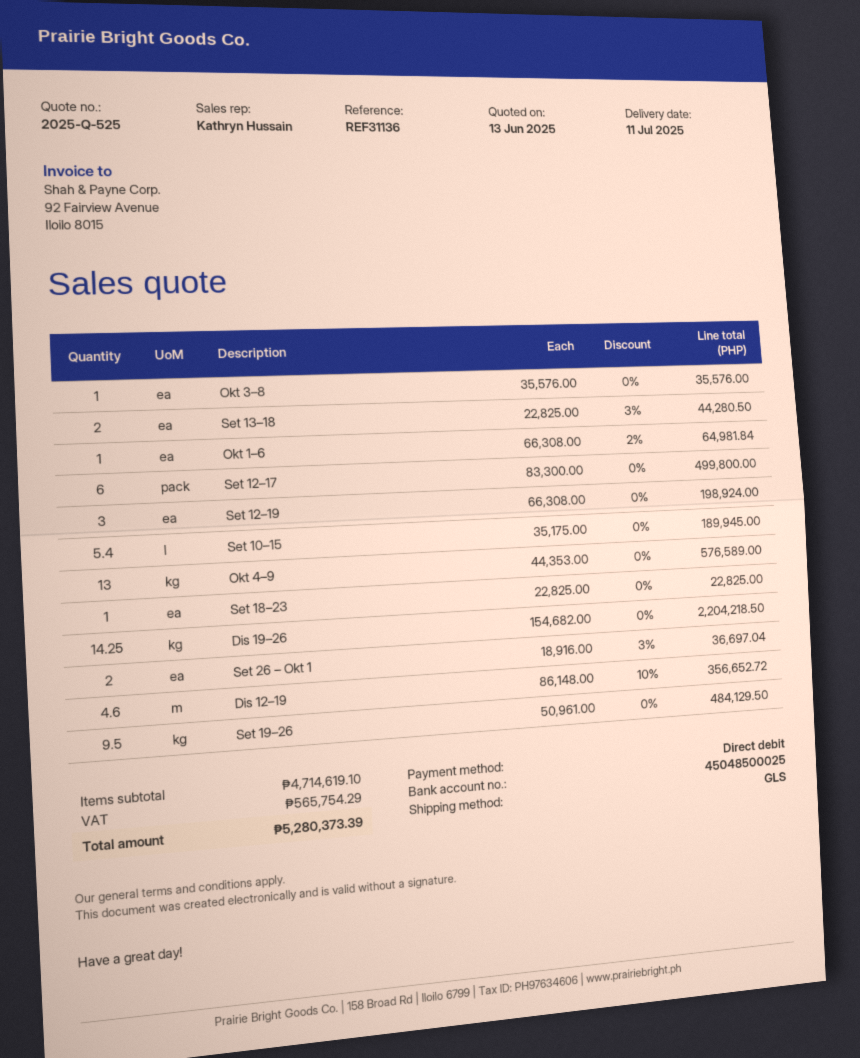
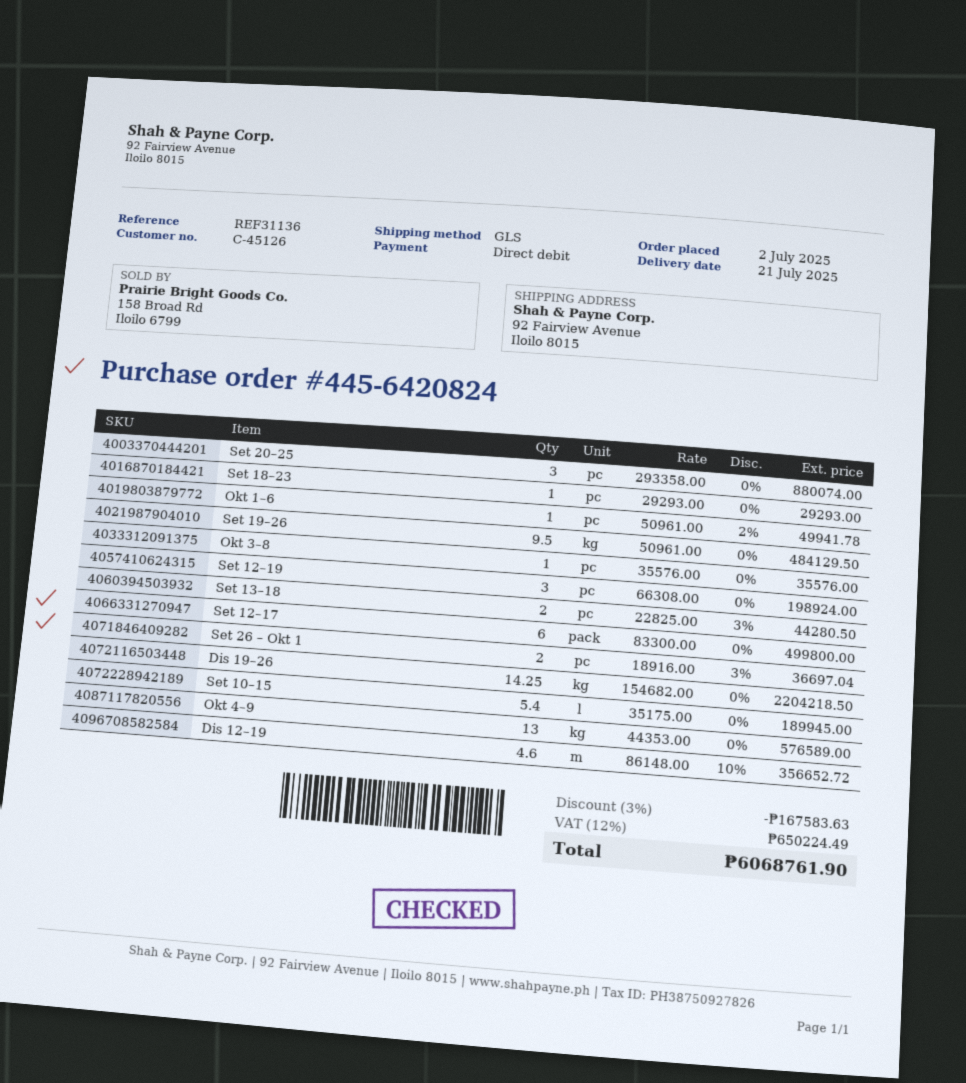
delivery date: 2025-07-11 -> 2025-07-21
Okt 1–6: 1 x 66308.00 - 2% = 64981.84 -> 1 x 50961.00 - 2% = 49941.78
Set 18–23: 1 x 22825.00 = 22825.00 -> 1 x 29293.00 = 29293.00
Set 20–25: none -> 3 x 293358.00 = 880074.00
discount: none -> 3% = 167583.63
tax: 565754.29 -> 650224.49
total: 5280373.39 -> 6068761.90

